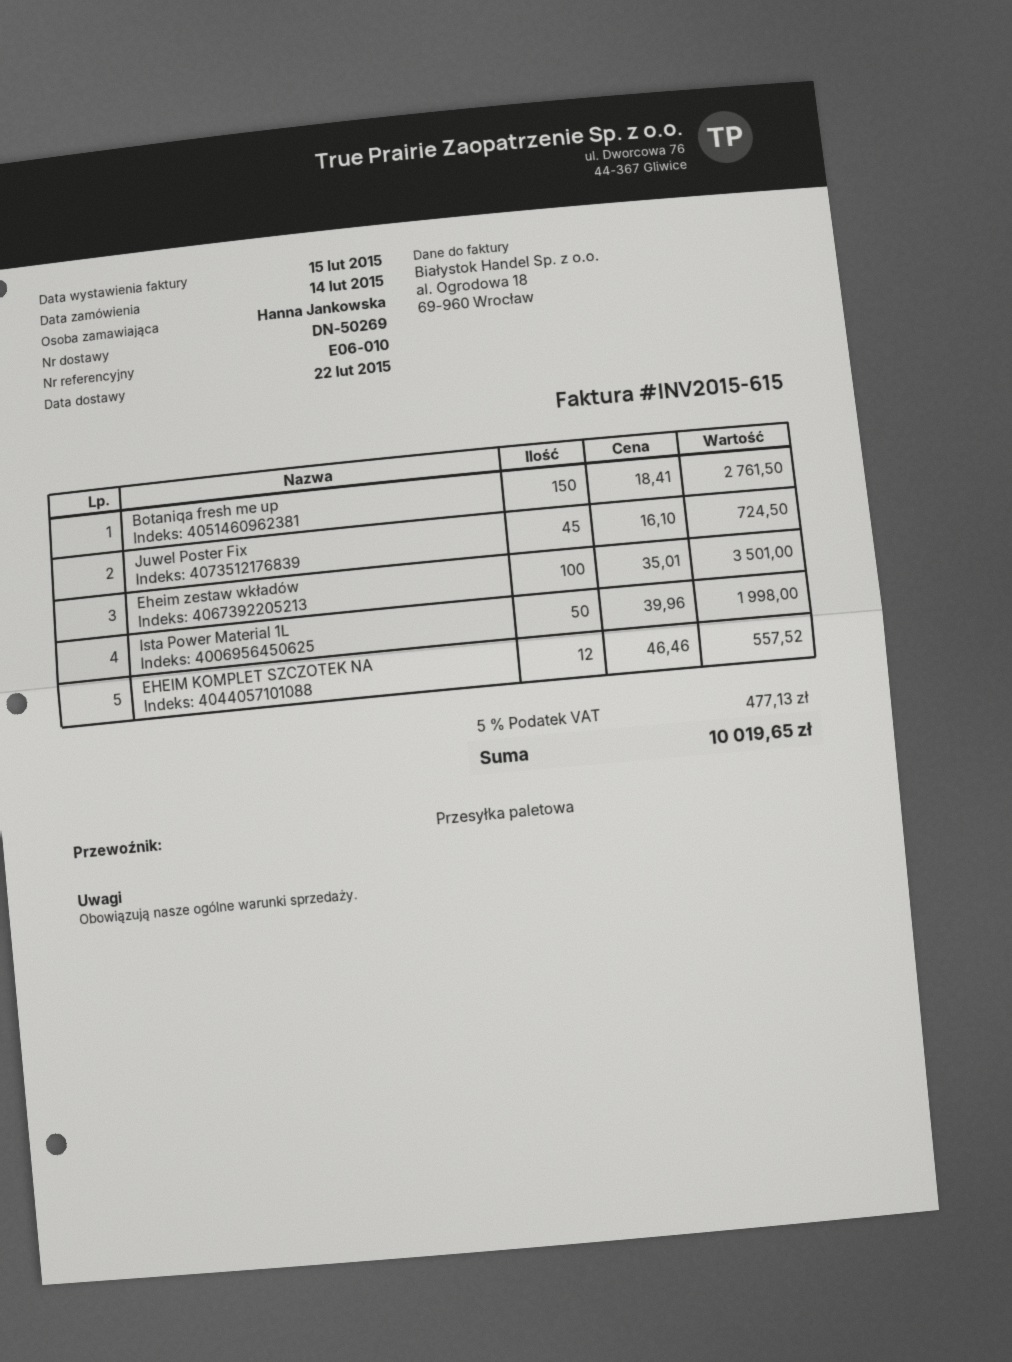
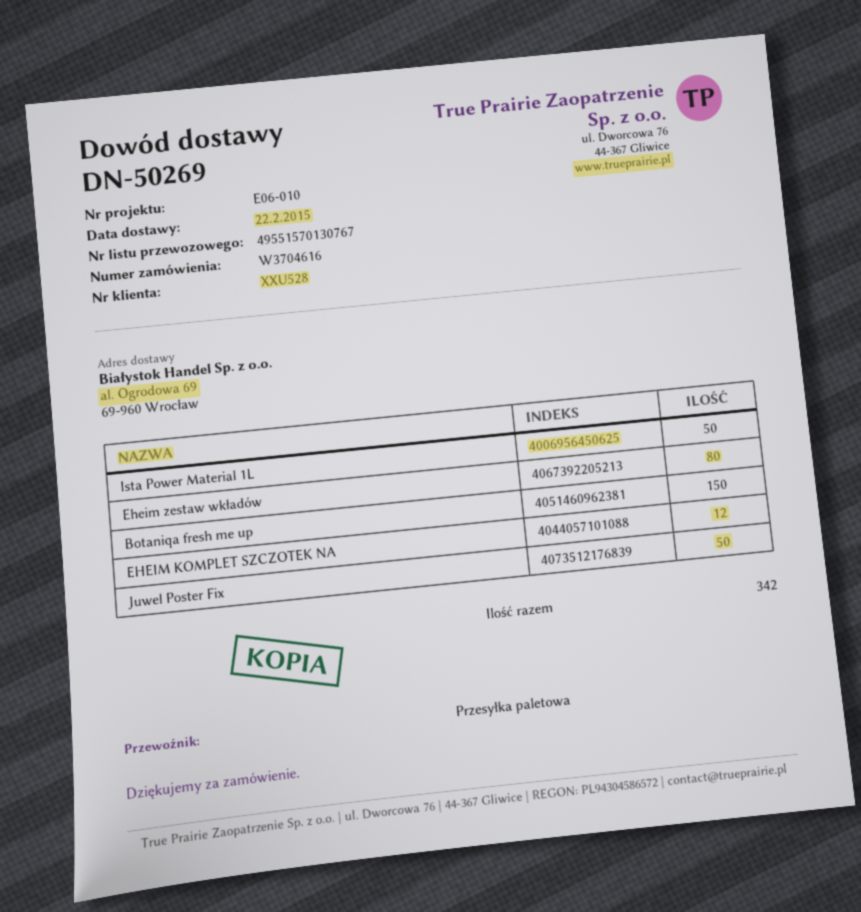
Juwel Poster Fix: 45 -> 50
Eheim zestaw wkładów: 100 -> 80

